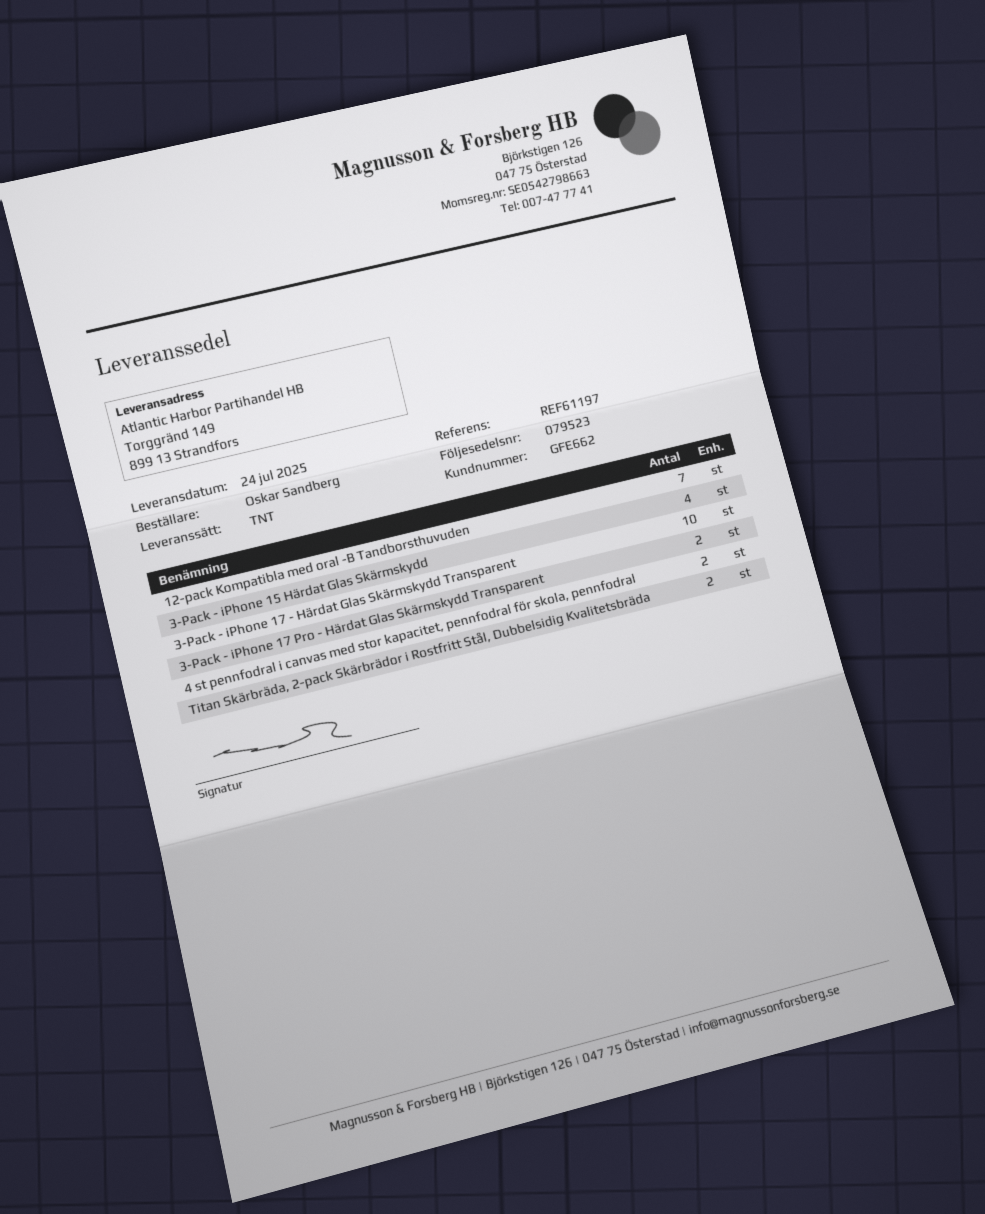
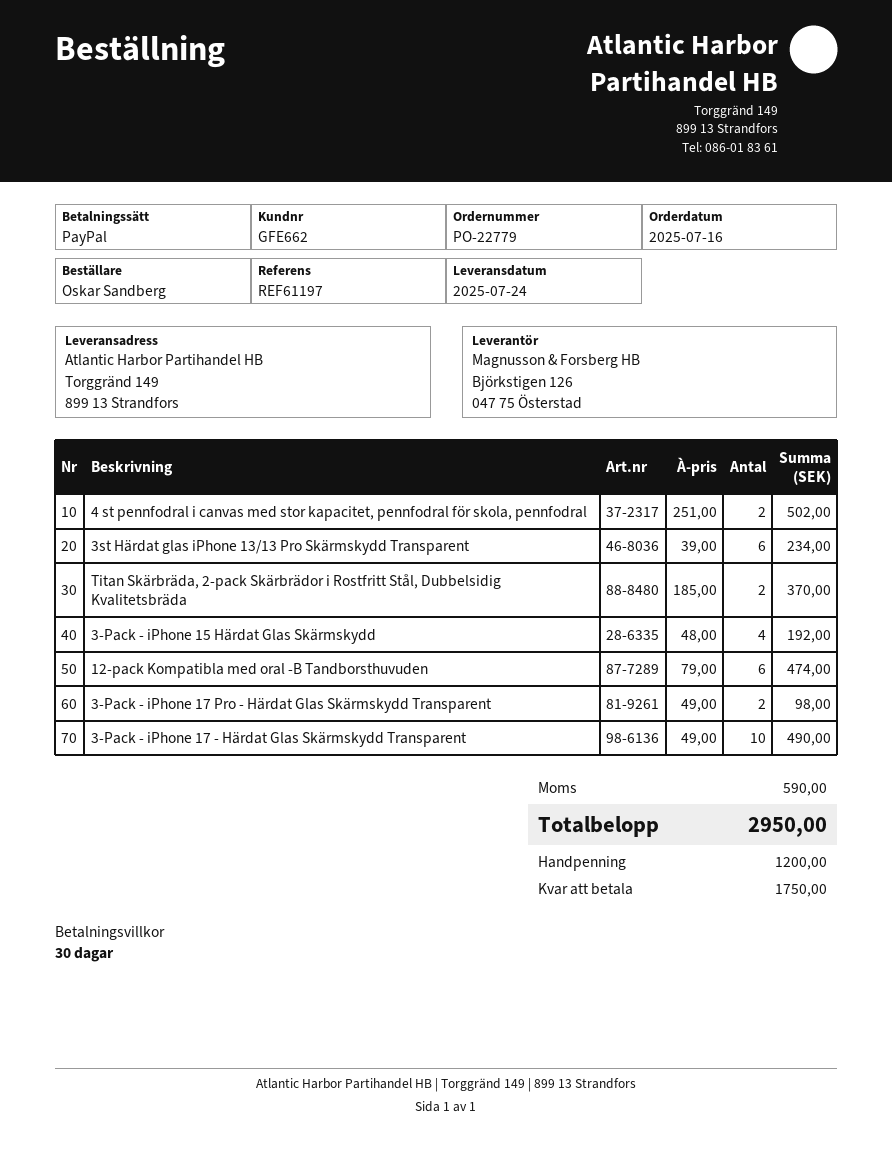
12-pack Kompatibla med oral -B Tandborsthuvuden: 7 -> 6
3st Härdat glas iPhone 13/13 Pro Skärmskydd Transparent: none -> 6

